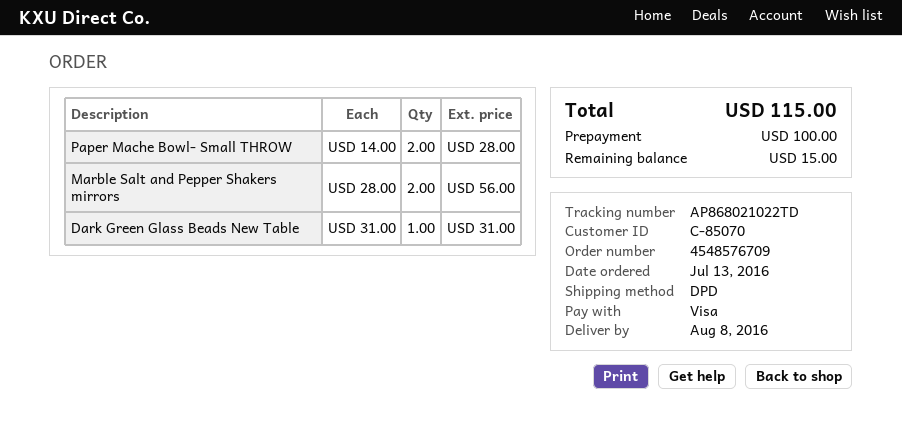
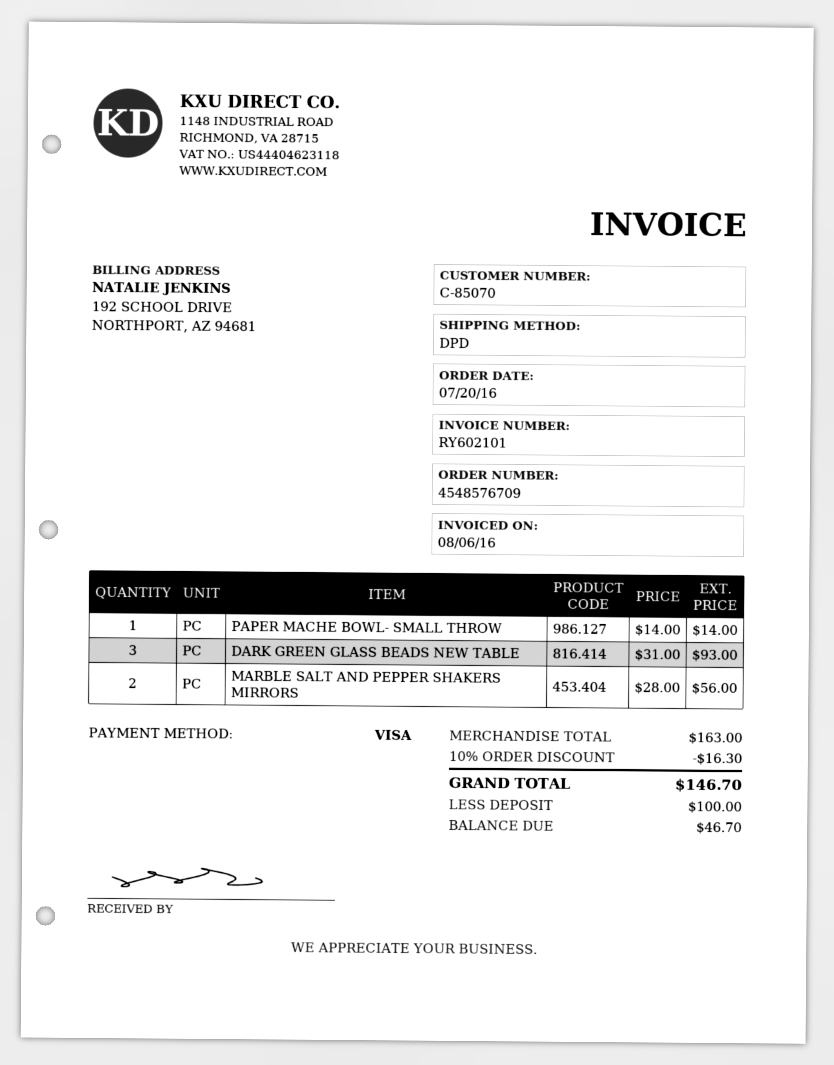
order date: 2016-07-13 -> 2016-07-20
Paper Mache Bowl- Small THROW: 2 x 14.00 = 28.00 -> 1 x 14.00 = 14.00
Dark Green Glass Beads New Table: 1 x 31.00 = 31.00 -> 3 x 31.00 = 93.00
discount: none -> 10% = 16.30
total: 115.00 -> 146.70
balance: 15.00 -> 46.70

